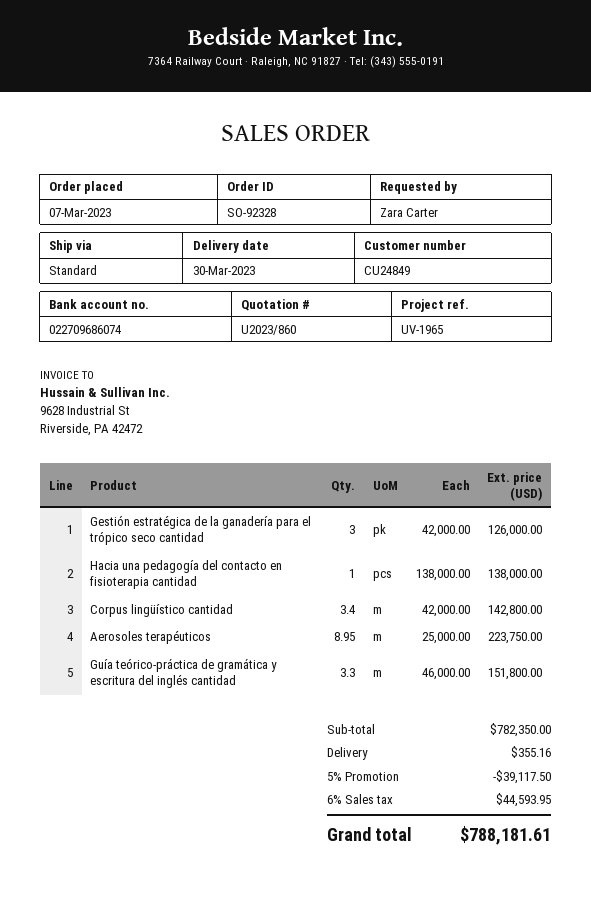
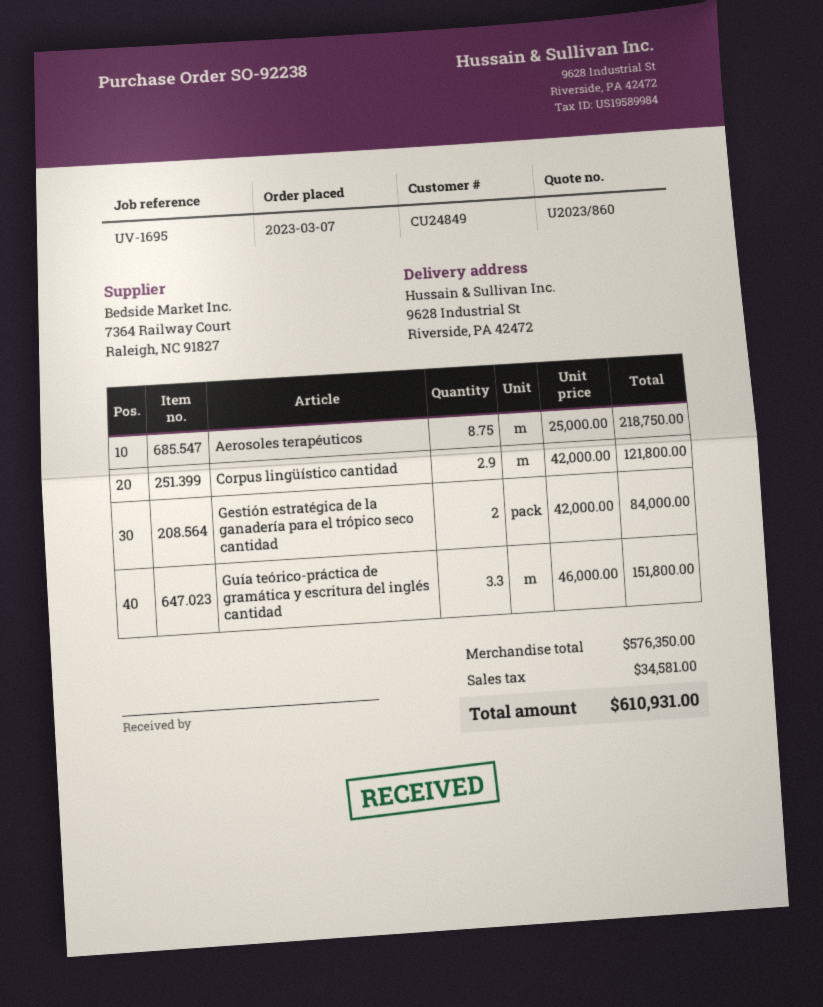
order number: SO-92328 -> SO-92238
reference: UV-1965 -> UV-1695
Gestión estratégica de la ganadería para el trópico seco cantidad: 3 x 42000.00 = 126000.00 -> 2 x 42000.00 = 84000.00
Hacia una pedagogía del contacto en fisioterapia cantidad: 1 x 138000.00 = 138000.00 -> none
Corpus lingüístico cantidad: 3.4 x 42000.00 = 142800.00 -> 2.9 x 42000.00 = 121800.00
Aerosoles terapéuticos: 8.95 x 25000.00 = 223750.00 -> 8.75 x 25000.00 = 218750.00
subtotal: 782350.00 -> 576350.00
discount: 5% = 39117.50 -> none
shipping: 355.16 -> none
tax: 44593.95 -> 34581.00
total: 788181.61 -> 610931.00

